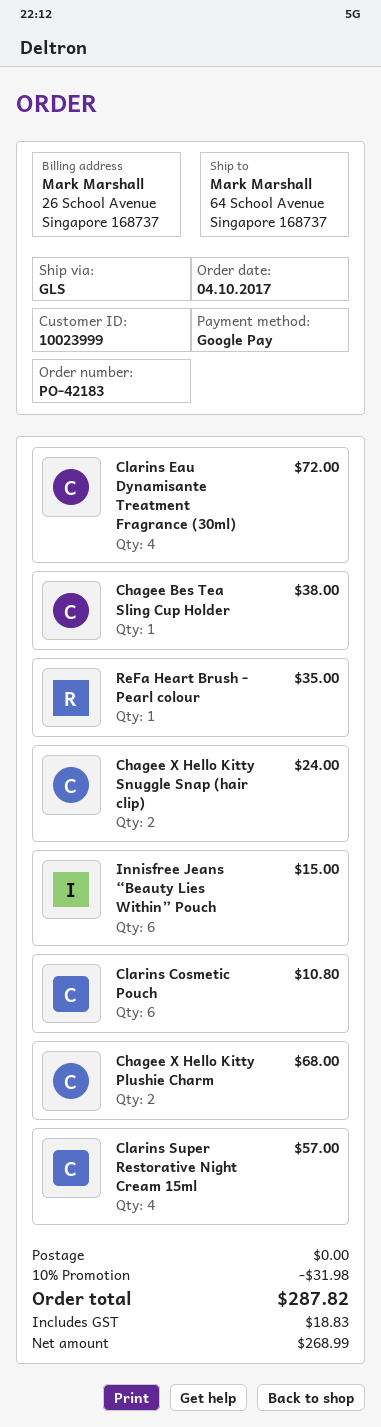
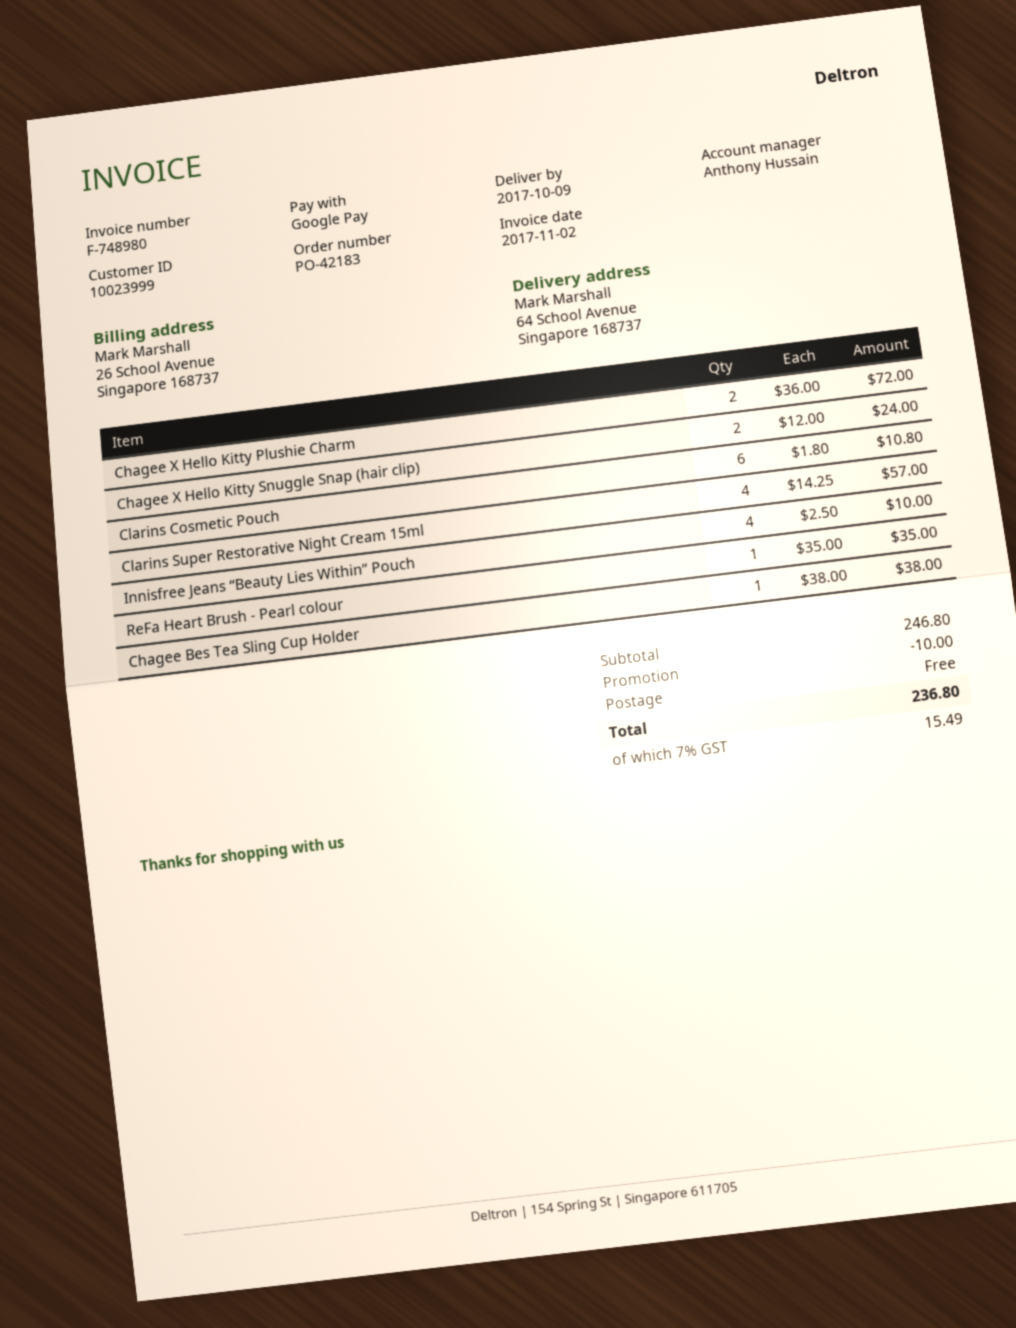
Clarins Eau Dynamisante Treatment Fragrance (30ml): 4 for 72.00 -> none
Innisfree Jeans “Beauty Lies Within” Pouch: 6 for 15.00 -> 4 for 10.00
Chagee X Hello Kitty Plushie Charm: 2 for 68.00 -> 2 for 72.00
discount: 31.98 -> 10.00
tax: 18.83 -> 15.49
total: 287.82 -> 236.80

